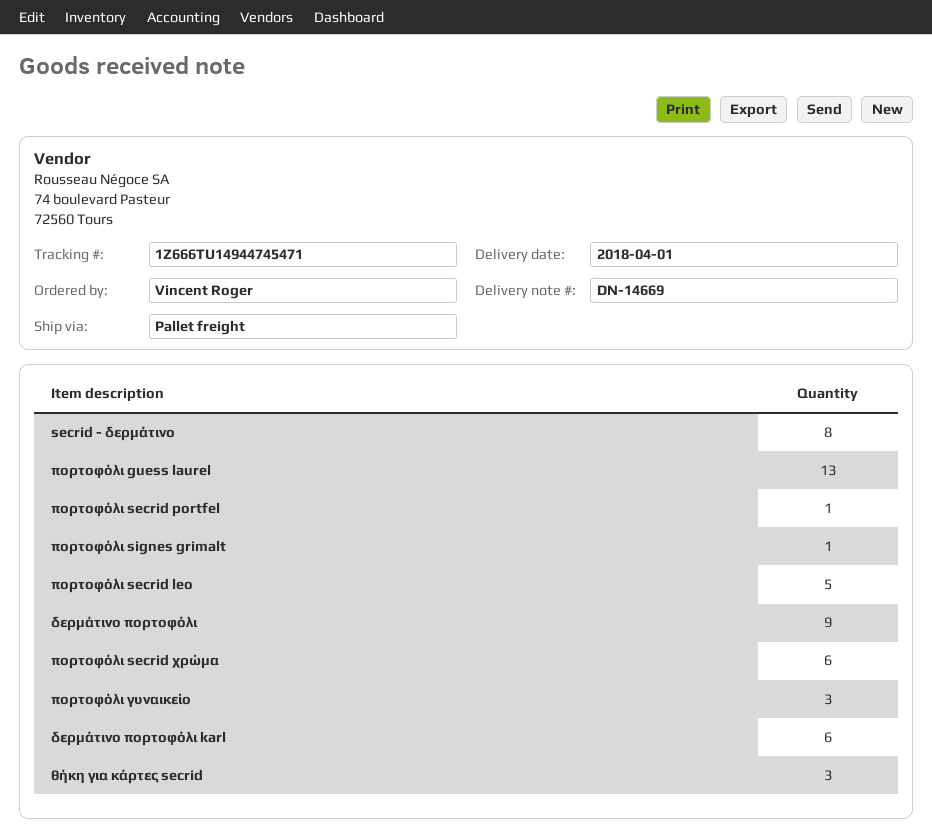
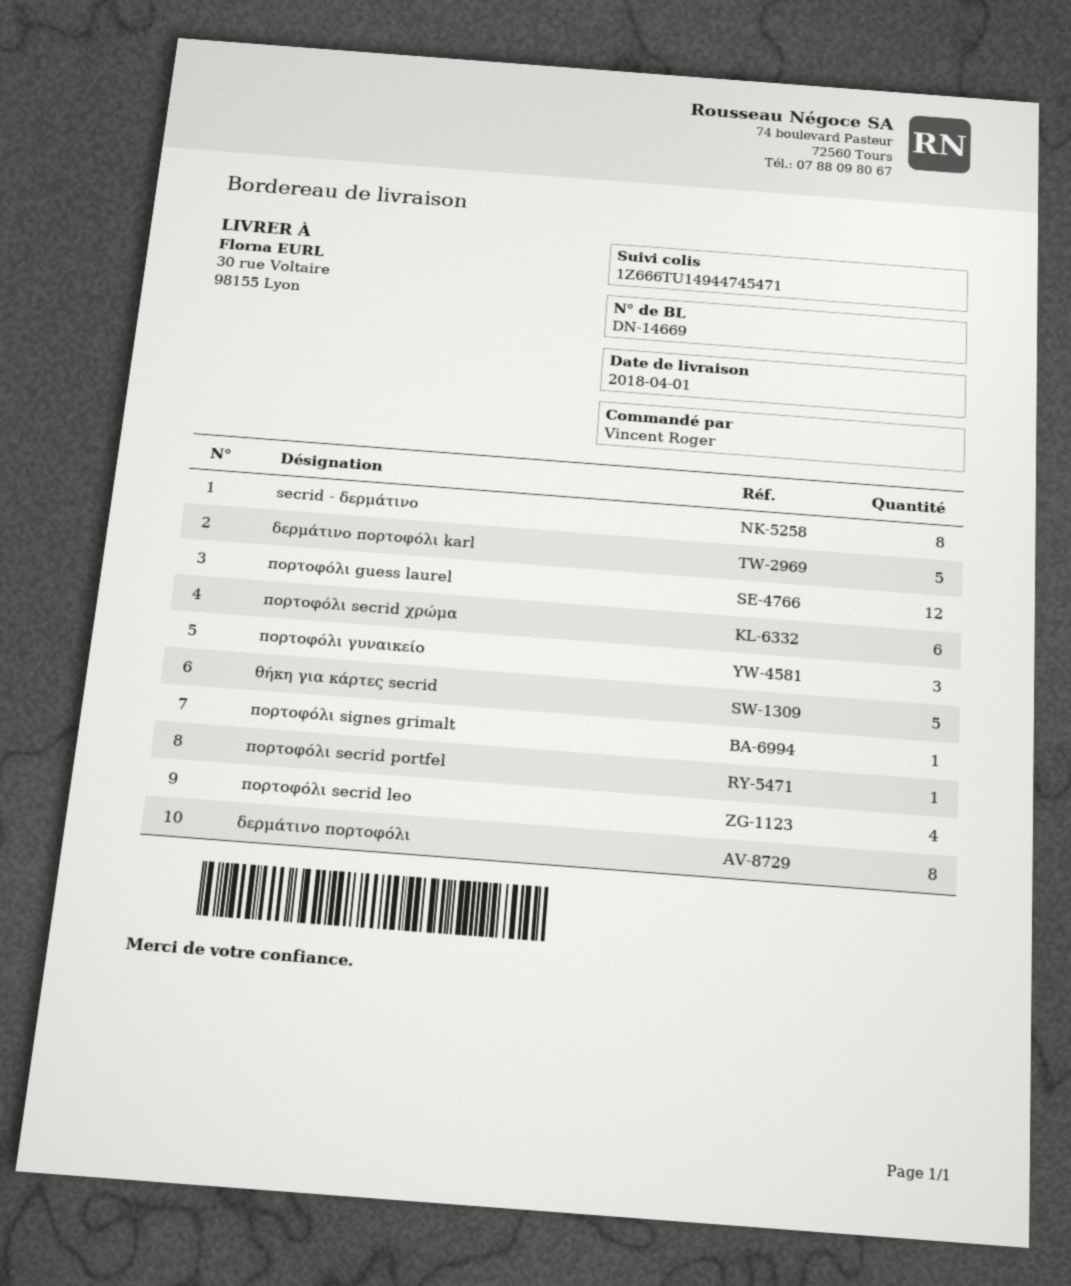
πορτοφόλι guess laurel: 13 -> 12
πορτοφόλι secrid leo: 5 -> 4
δερμάτινο πορτοφόλι: 9 -> 8
δερμάτινο πορτοφόλι karl: 6 -> 5
θήκη για κάρτες secrid: 3 -> 5

